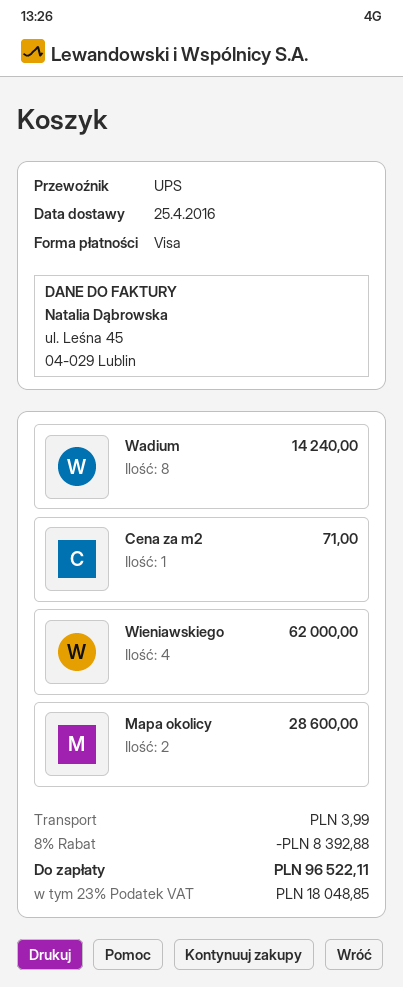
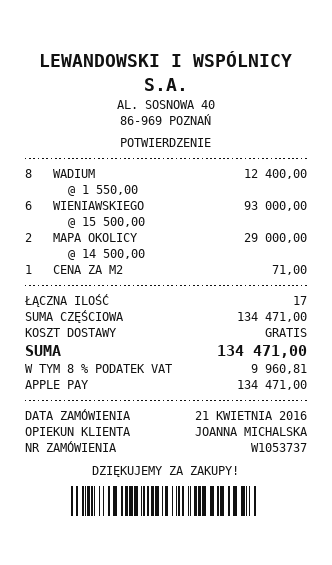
payment method: Visa -> Apple Pay
Wadium: 8 for 14240.00 -> 8 for 12400.00
Wieniawskiego: 4 for 62000.00 -> 6 for 93000.00
Mapa okolicy: 2 for 28600.00 -> 2 for 29000.00
discount: 8% = 8392.88 -> none
shipping: 3.99 -> 0.00
tax: 23% = 18048.85 -> 8% = 9960.81
total: 96522.11 -> 134471.00

